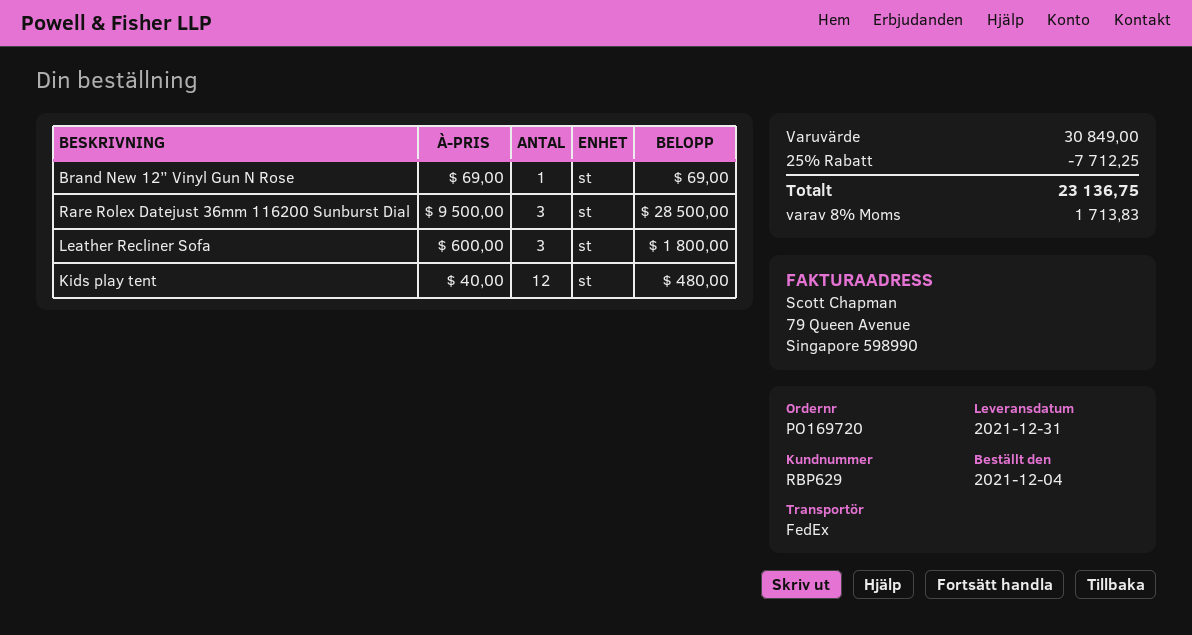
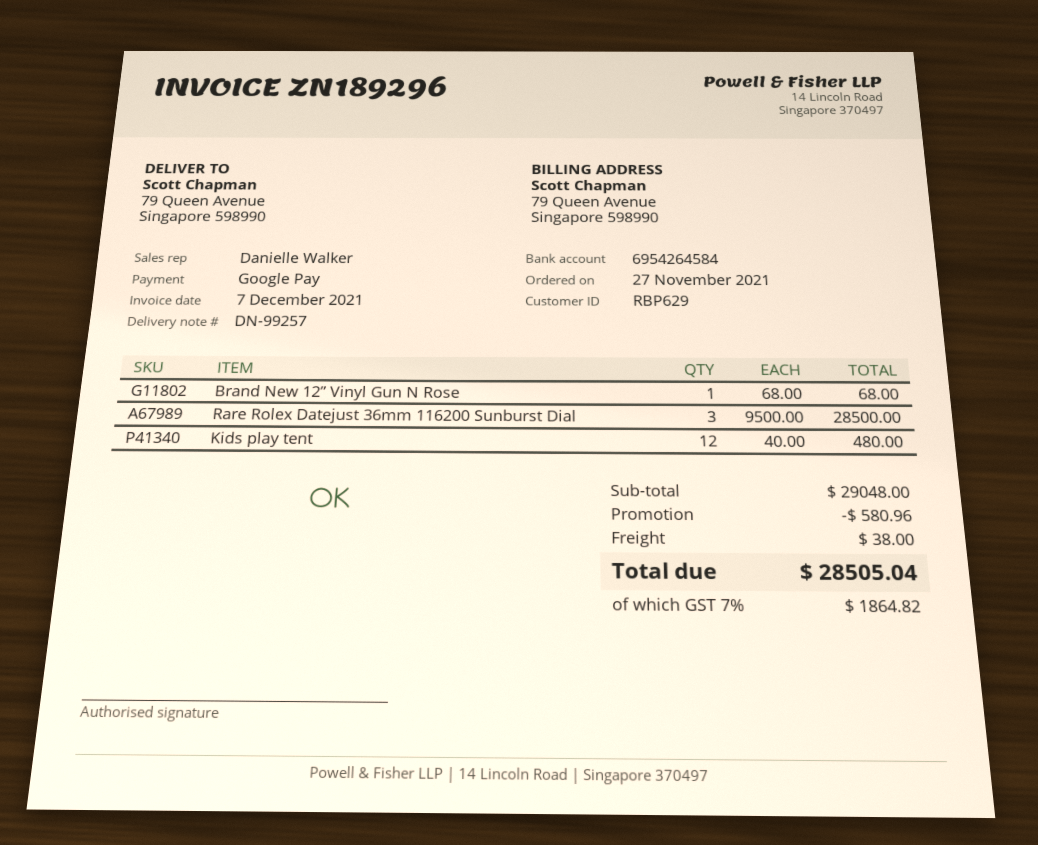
order date: 2021-12-04 -> 2021-11-27
Brand New 12” Vinyl Gun N Rose: 1 x 69.00 = 69.00 -> 1 x 68.00 = 68.00
Leather Recliner Sofa: 3 x 600.00 = 1800.00 -> none
subtotal: 30849.00 -> 29048.00
discount: 7712.25 -> 580.96
shipping: none -> 38.00
tax: 8% = 1713.83 -> 7% = 1864.82
total: 23136.75 -> 28505.04

